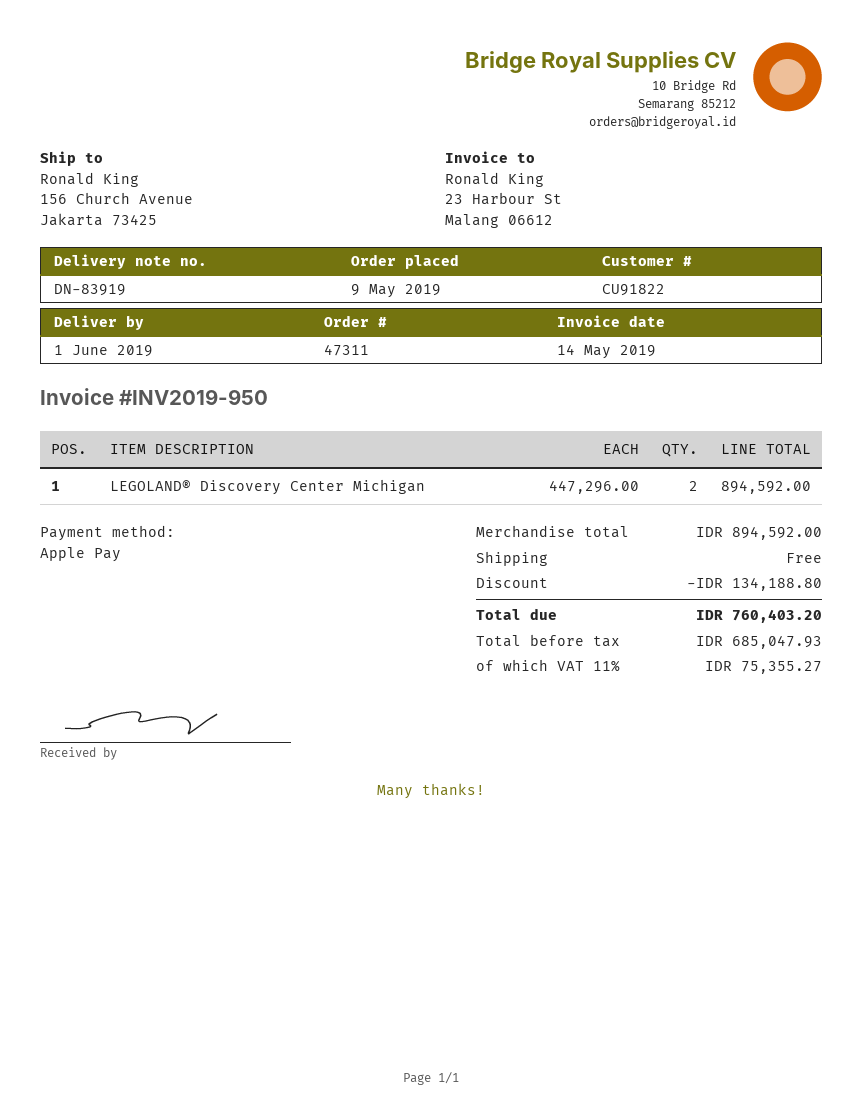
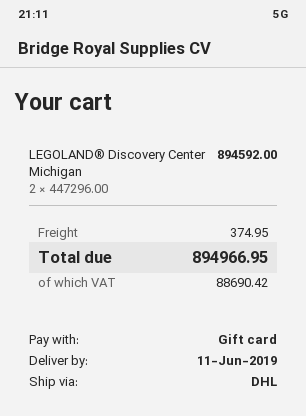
delivery date: 2019-06-01 -> 2019-06-11
payment method: Apple Pay -> gift card
discount: 134188.80 -> none
shipping: 0.00 -> 374.95
tax: 75355.27 -> 88690.42
total: 760403.20 -> 894966.95

